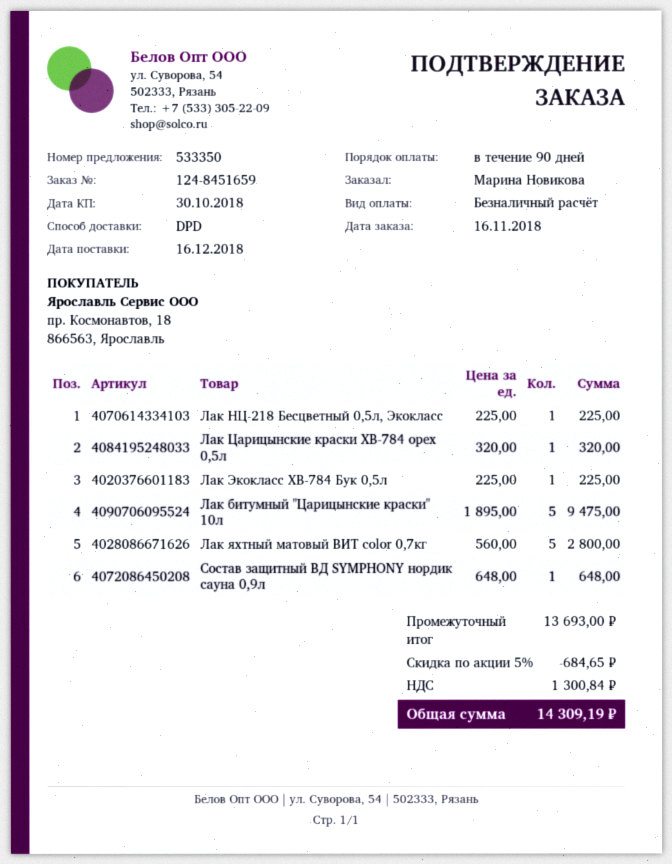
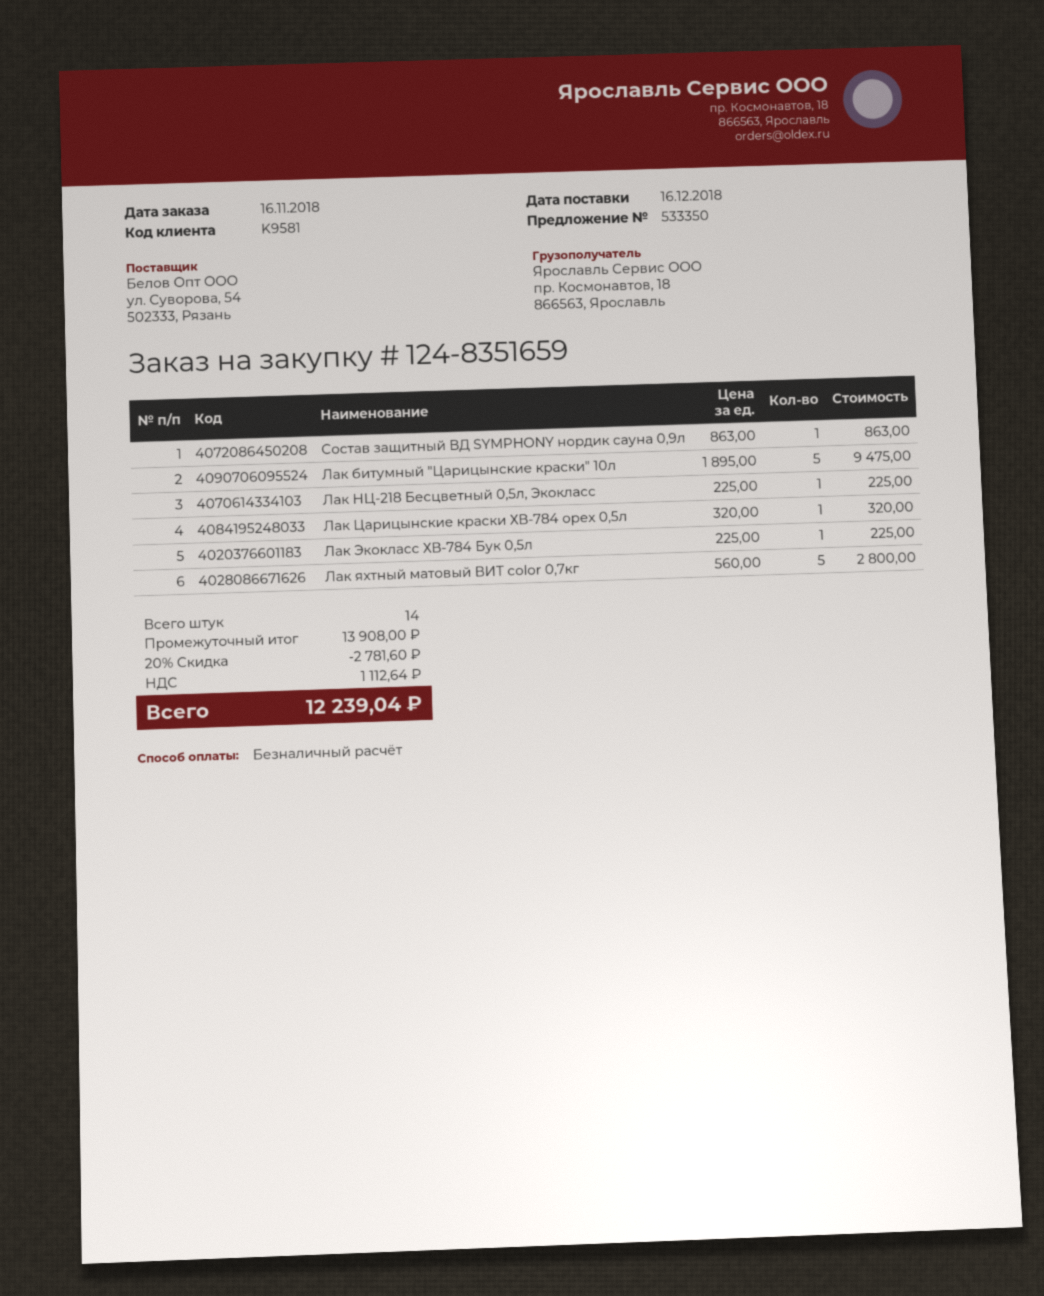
order number: 124-8451659 -> 124-8351659
Состав защитный ВД SYMPHONY нордик сауна 0,9л: 1 x 648.00 = 648.00 -> 1 x 863.00 = 863.00
subtotal: 13693.00 -> 13908.00
discount: 5% = 684.65 -> 20% = 2781.60
tax: 1300.84 -> 1112.64
total: 14309.19 -> 12239.04

